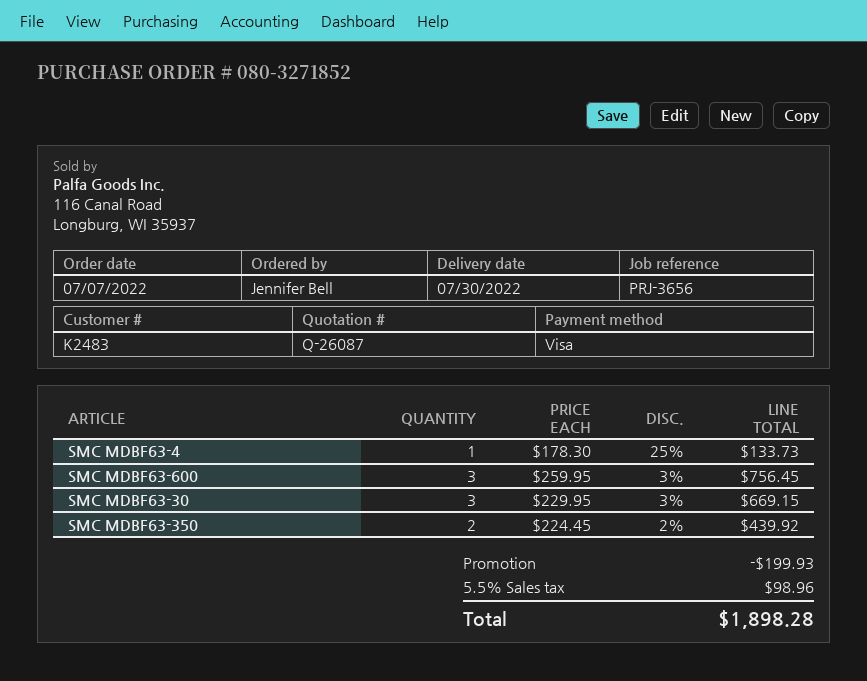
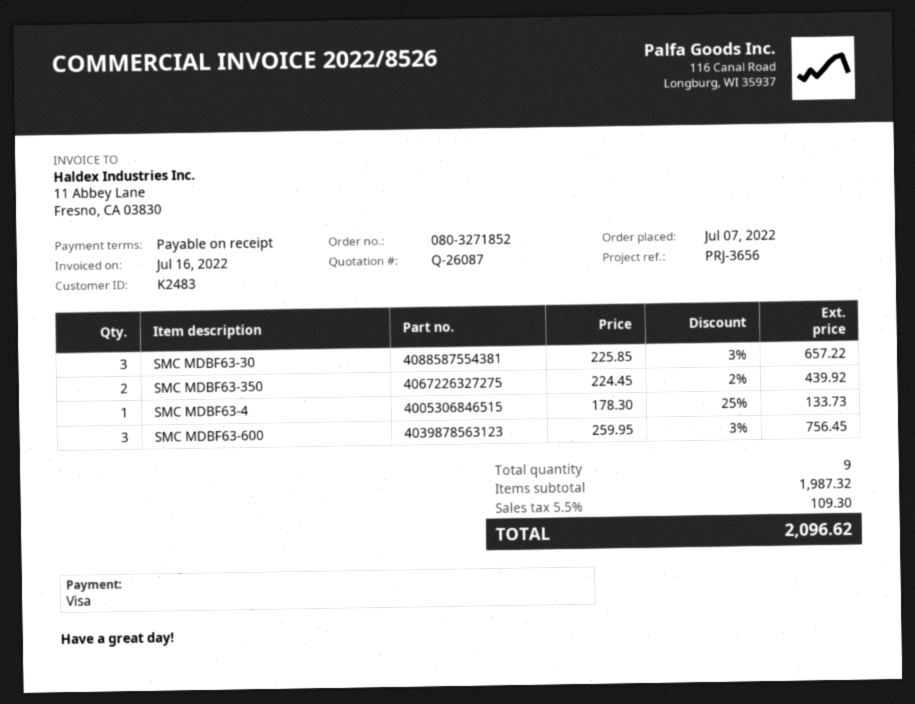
SMC MDBF63-30: 3 x 229.95 - 3% = 669.15 -> 3 x 225.85 - 3% = 657.22
discount: 199.93 -> none
tax: 5.5% = 98.96 -> 5.5% = 109.30
total: 1898.28 -> 2096.62

